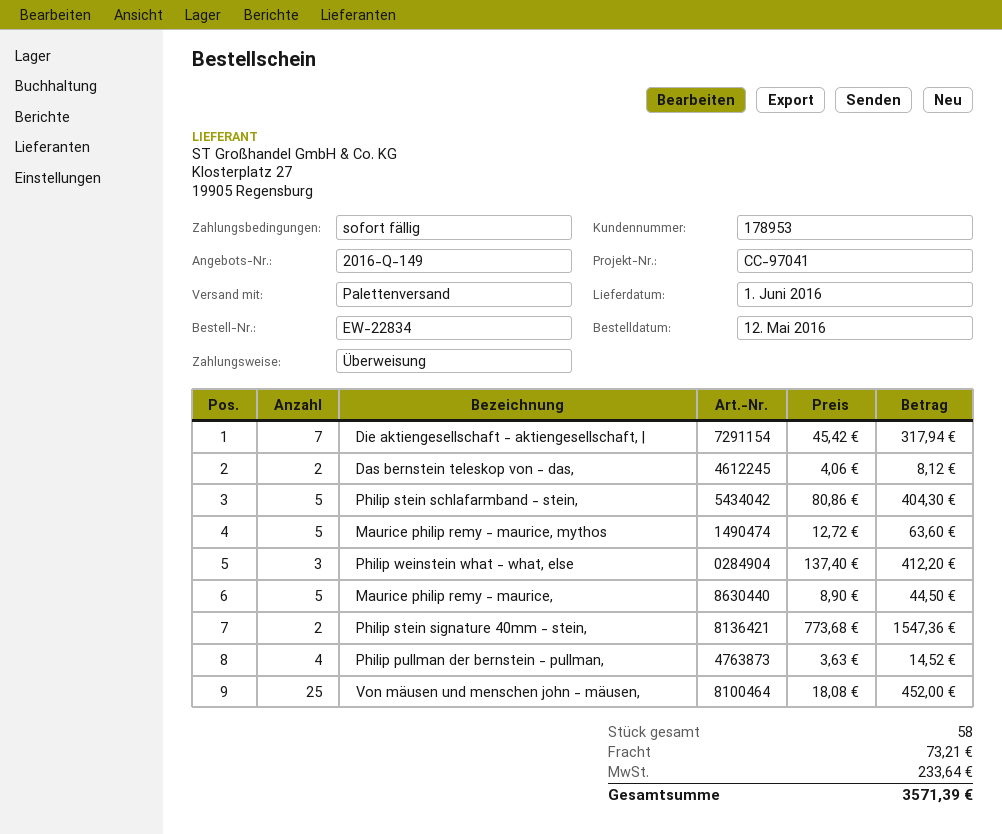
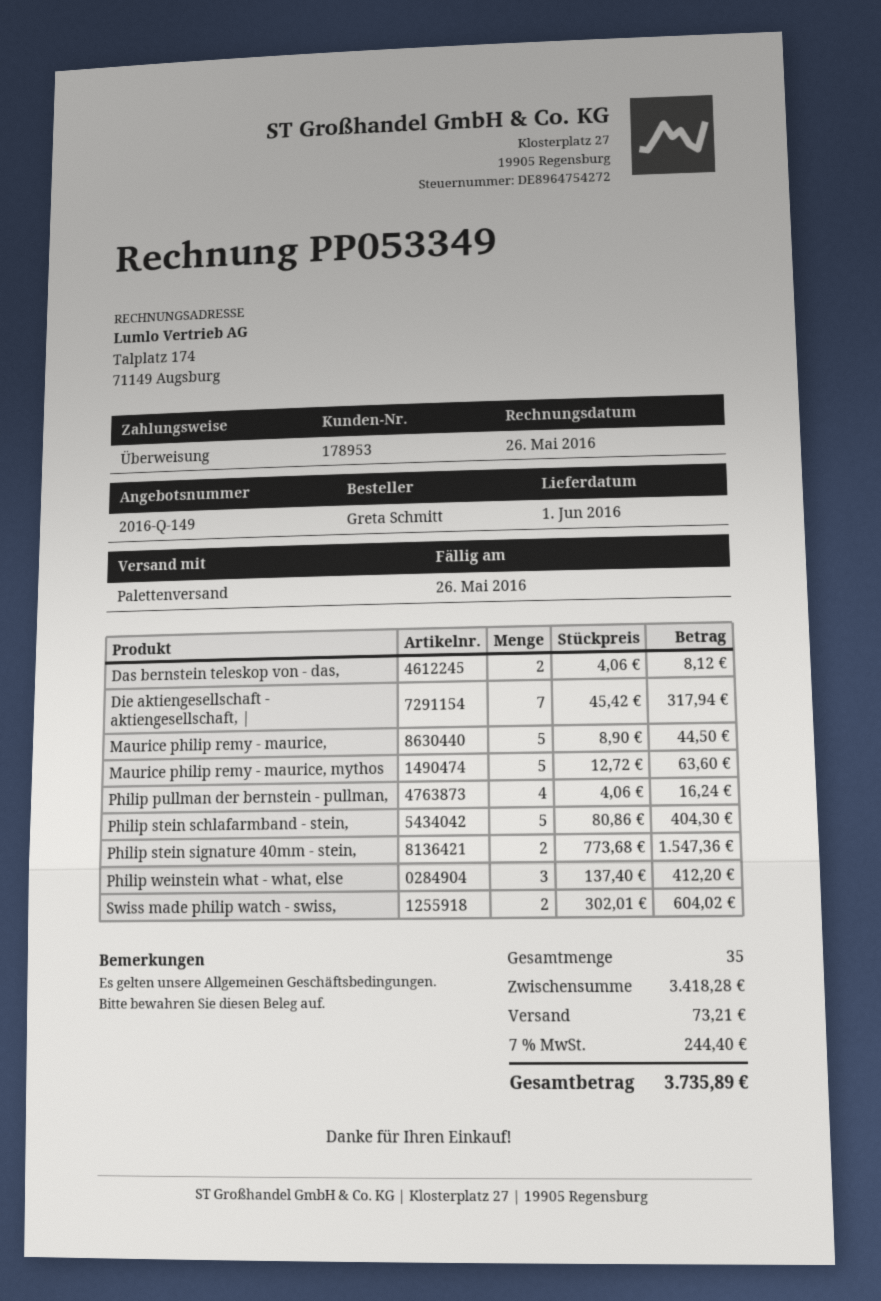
Philip pullman der bernstein - pullman,: 4 x 3.63 = 14.52 -> 4 x 4.06 = 16.24
Von mäusen und menschen john - mäusen,: 25 x 18.08 = 452.00 -> none
Swiss made philip watch - swiss,: none -> 2 x 302.01 = 604.02
total quantity: 58 -> 35
tax: 233.64 -> 244.40
total: 3571.39 -> 3735.89

